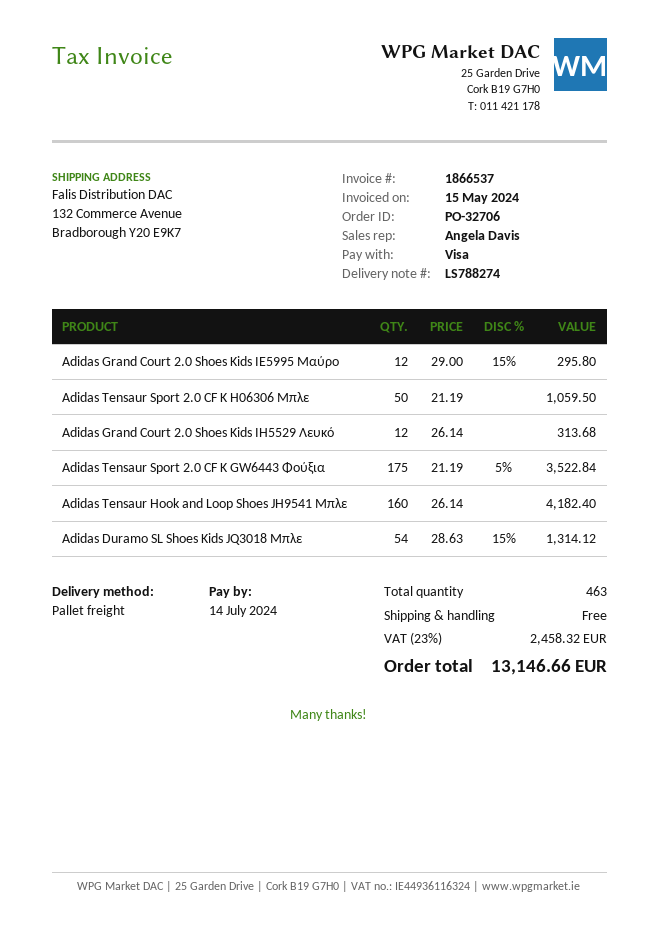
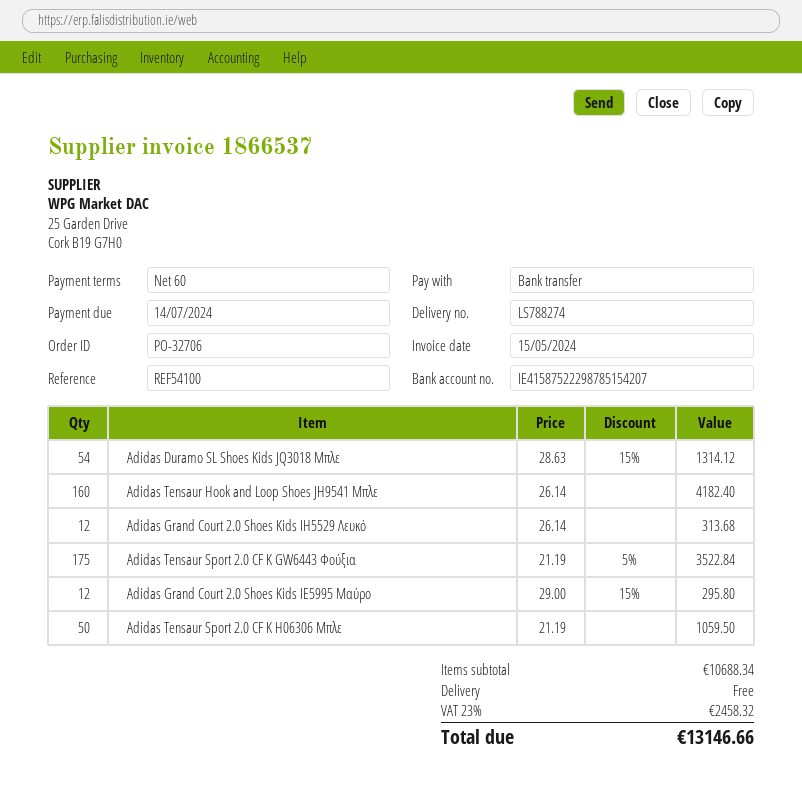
payment method: Visa -> bank transfer

